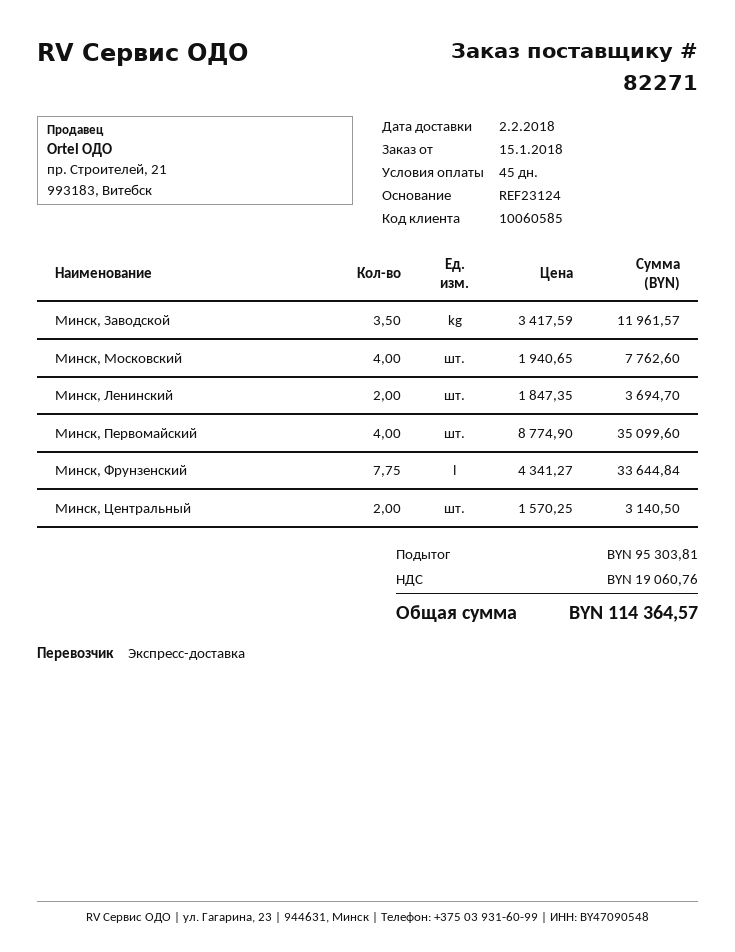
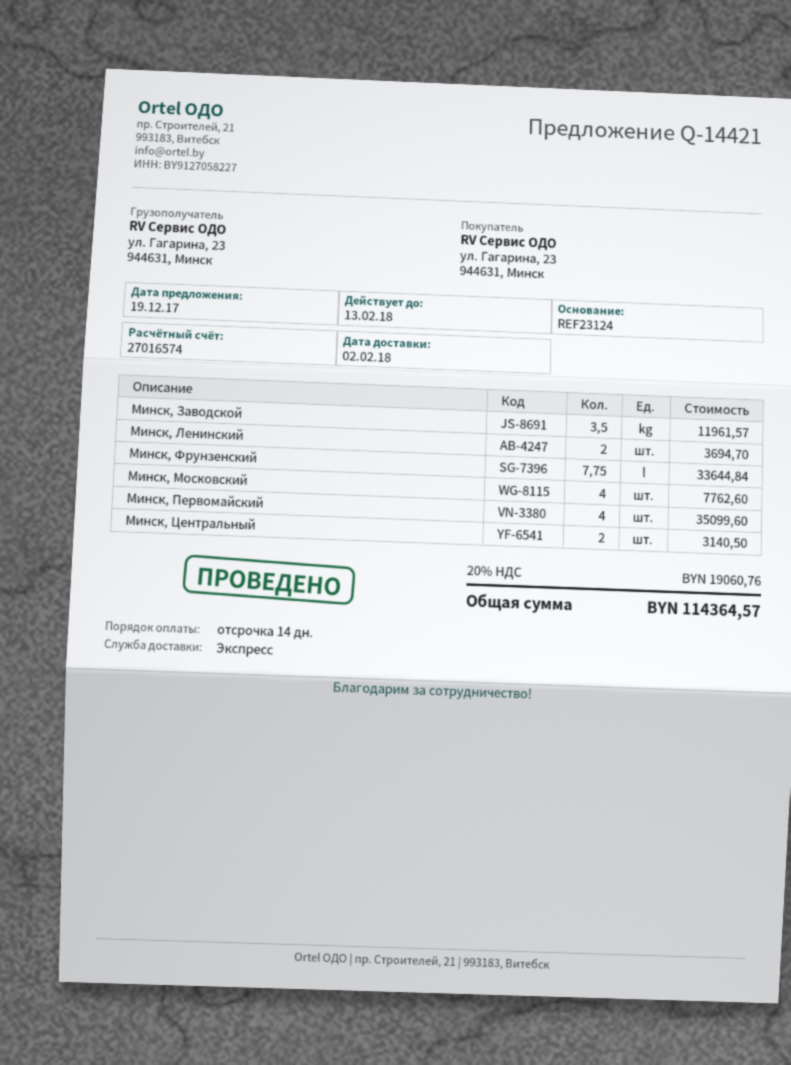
payment terms: 45 days -> 14 days

